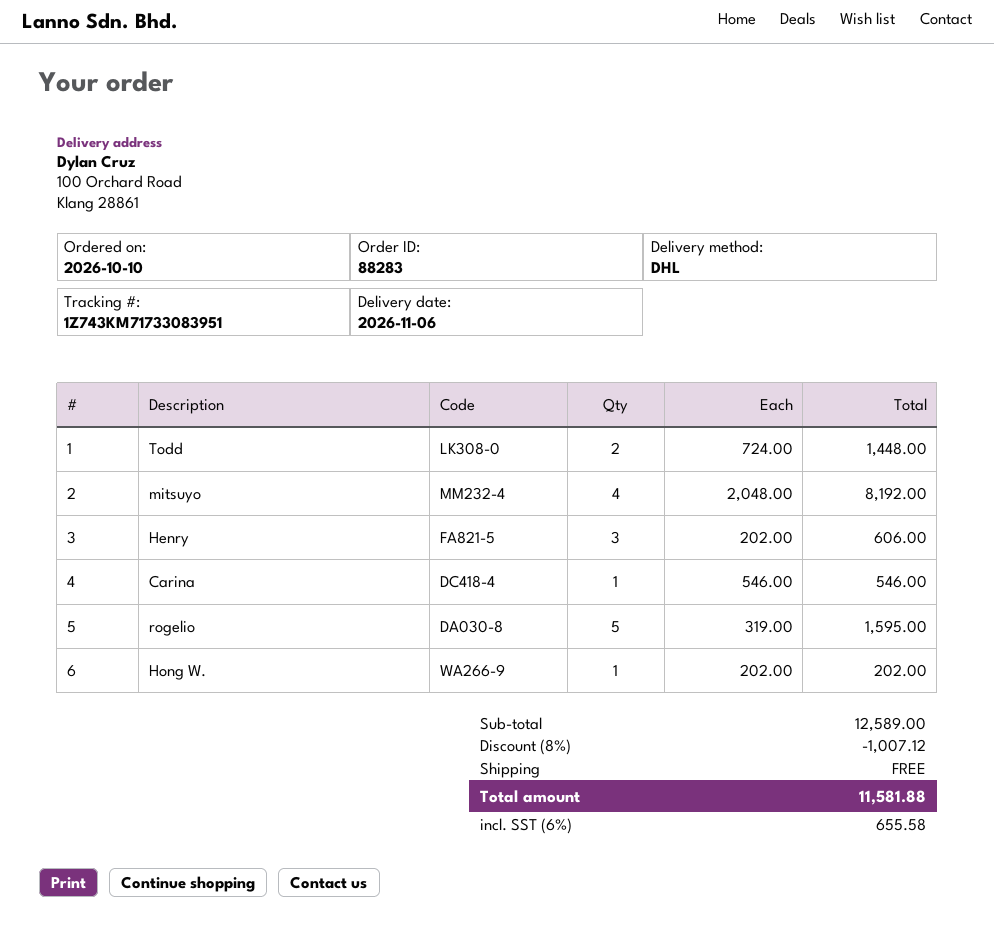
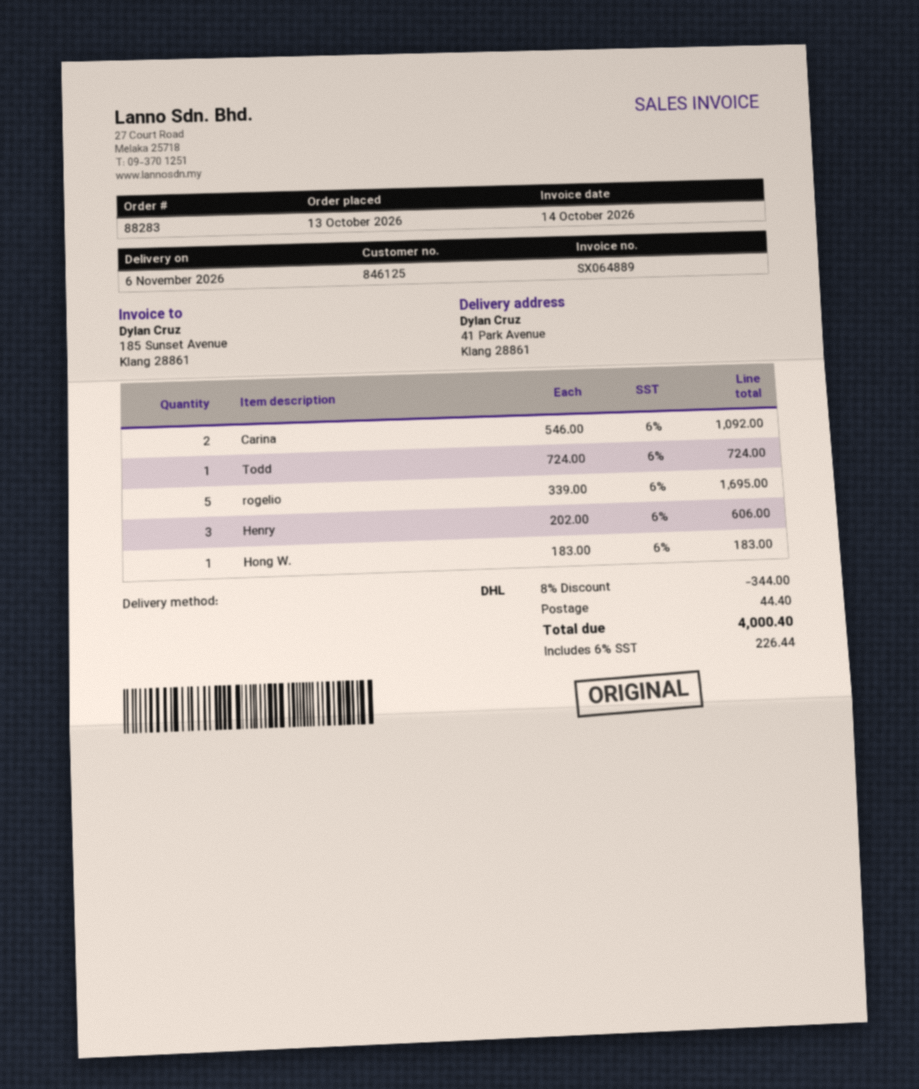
order date: 2026-10-10 -> 2026-10-13
ship to: 100 Orchard Road, Klang 28861 -> 41 Park Avenue, Klang 28861
Todd: 2 x 724.00 = 1448.00 -> 1 x 724.00 = 724.00
mitsuyo: 4 x 2048.00 = 8192.00 -> none
Carina: 1 x 546.00 = 546.00 -> 2 x 546.00 = 1092.00
rogelio: 5 x 319.00 = 1595.00 -> 5 x 339.00 = 1695.00
Hong W.: 1 x 202.00 = 202.00 -> 1 x 183.00 = 183.00
discount: 8% = 1007.12 -> 8% = 344.00
shipping: 0.00 -> 44.40
tax: 6% = 655.58 -> 6% = 226.44
total: 11581.88 -> 4000.40

